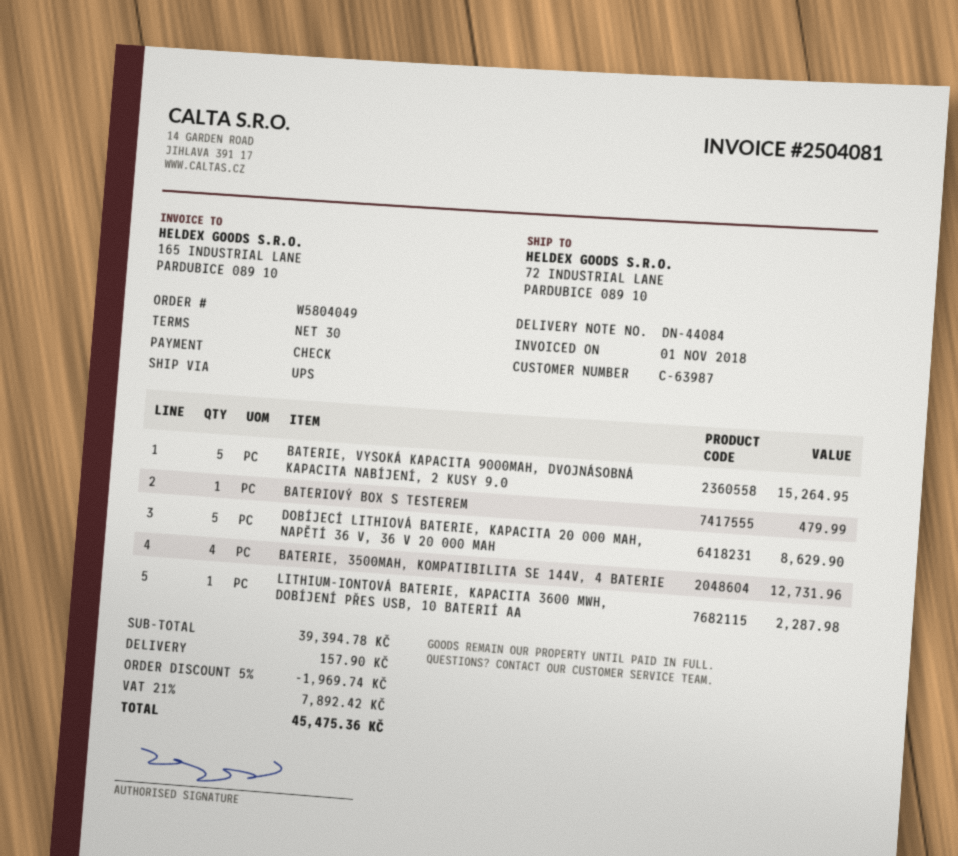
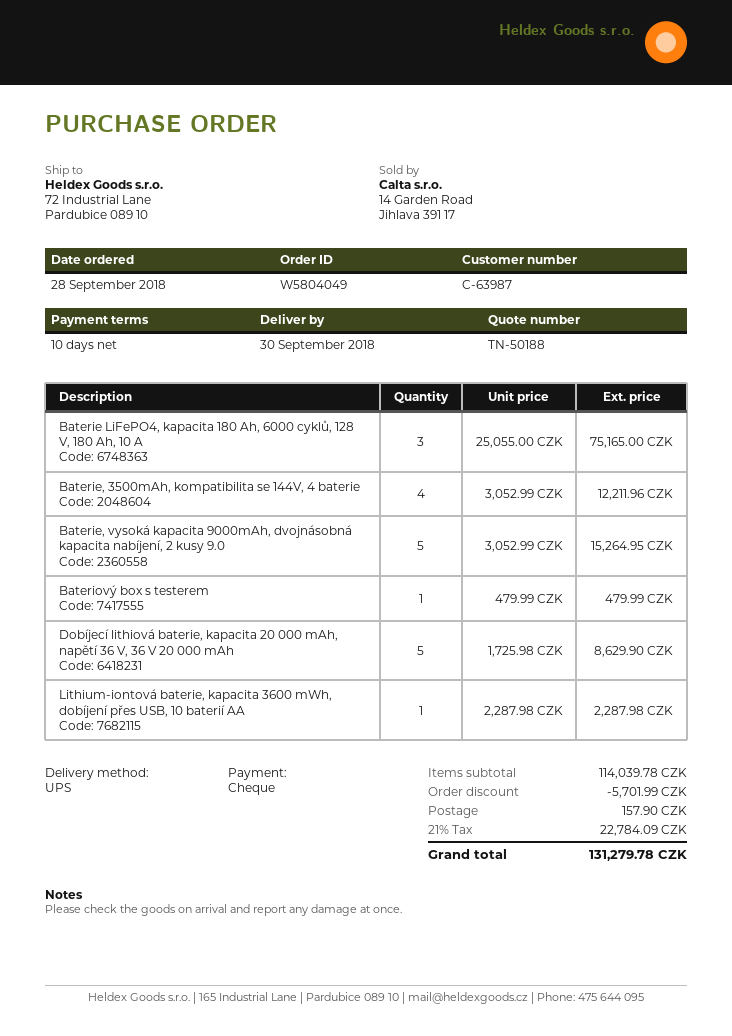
payment terms: 30 days -> 10 days
BATERIE, 3500MAH, KOMPATIBILITA SE 144V, 4 BATERIE: 4 for 12731.96 -> 4 for 12211.96
Baterie LiFePO4, kapacita 180 Ah, 6000 cyklů, 128 V, 180 Ah, 10 A: none -> 3 for 75165.00
subtotal: 39394.78 -> 114039.78
discount: 1969.74 -> 5701.99
tax: 21% = 7892.42 -> 21% = 22784.09
total: 45475.36 -> 131279.78

